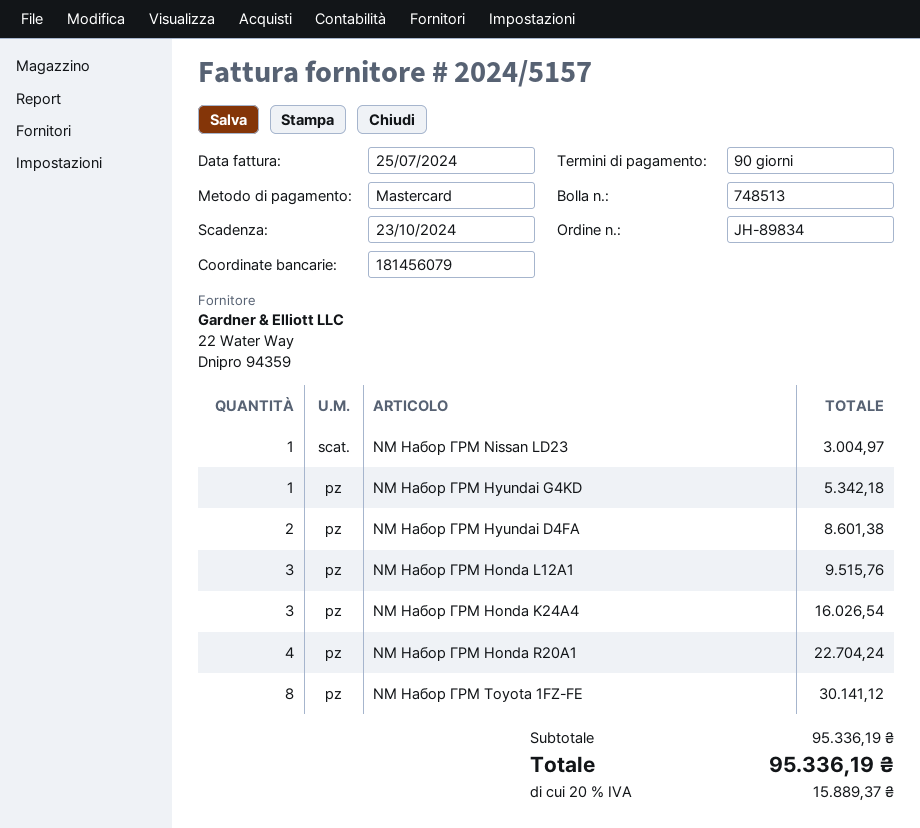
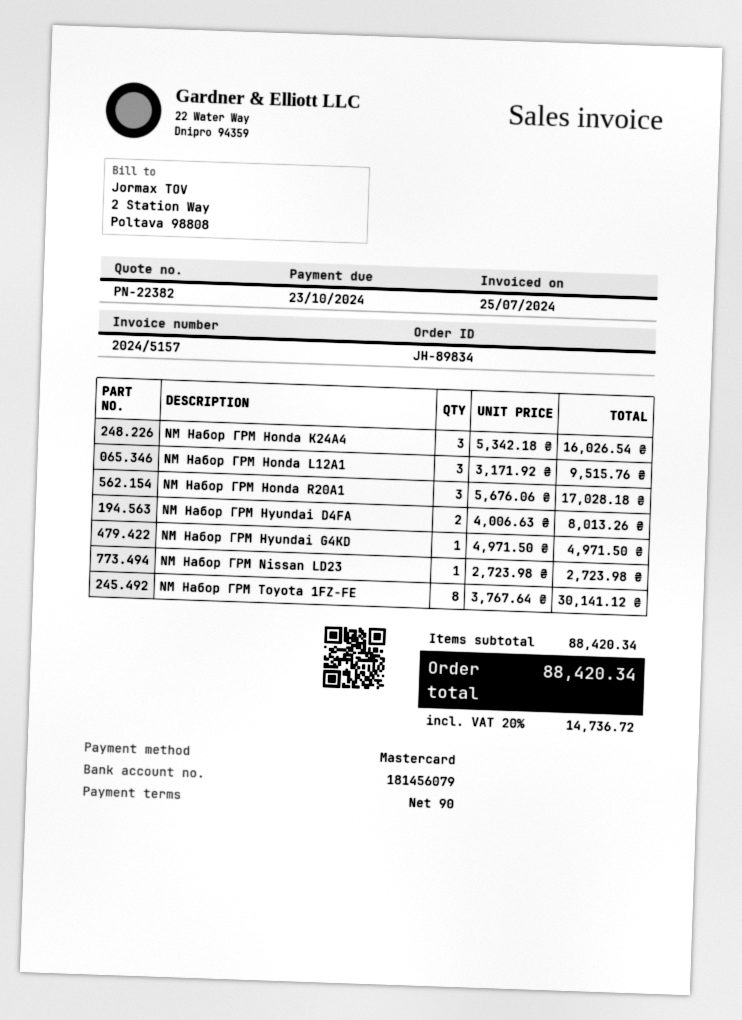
NM Набор ГРМ Nissan LD23: 1 for 3004.97 -> 1 for 2723.98
NM Набор ГРМ Hyundai G4KD: 1 for 5342.18 -> 1 for 4971.50
NM Набор ГРМ Hyundai D4FA: 2 for 8601.38 -> 2 for 8013.26
NM Набор ГРМ Honda R20A1: 4 for 22704.24 -> 3 for 17028.18
subtotal: 95336.19 -> 88420.34
tax: 20% = 15889.37 -> 20% = 14736.72
total: 95336.19 -> 88420.34

